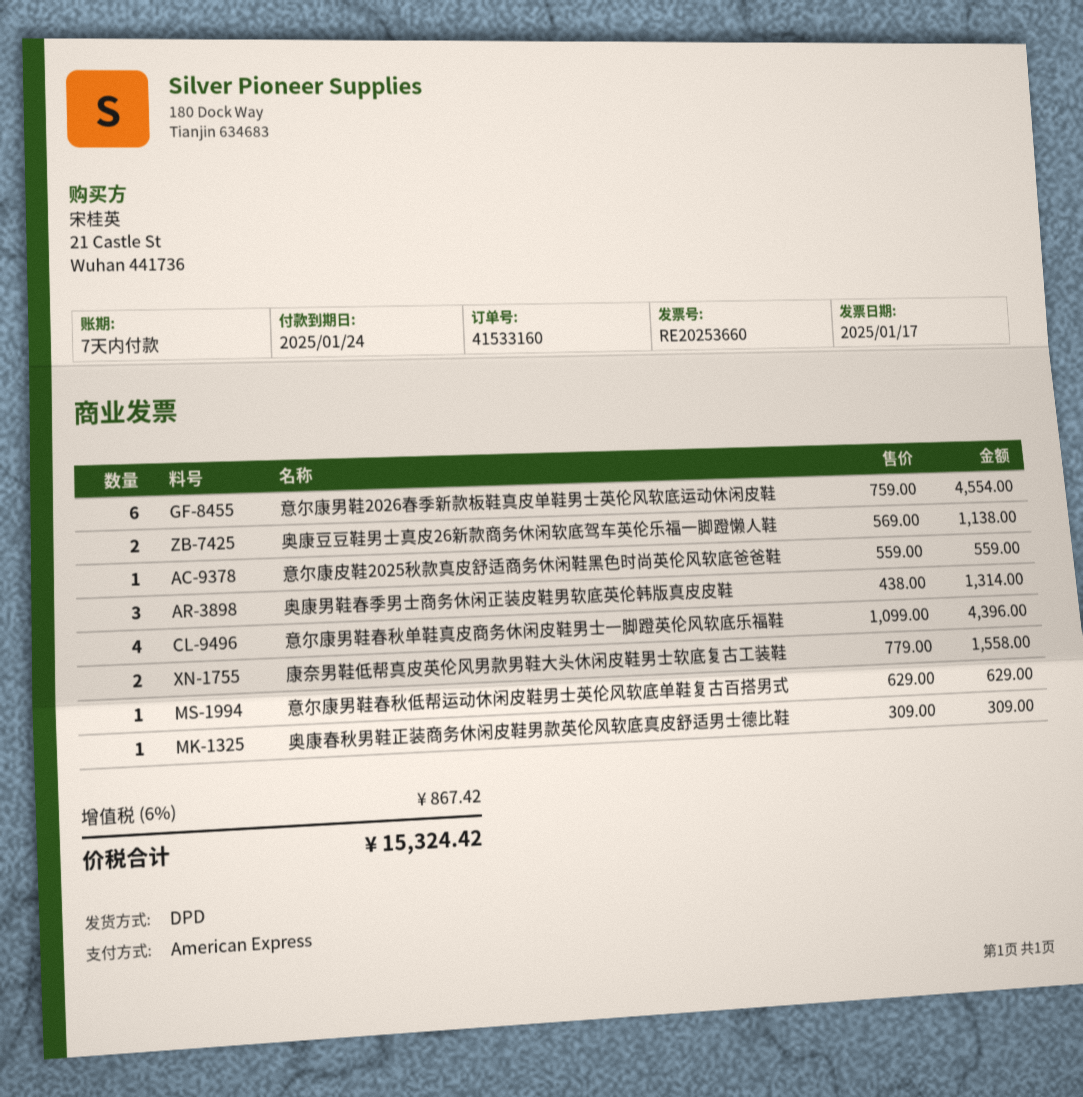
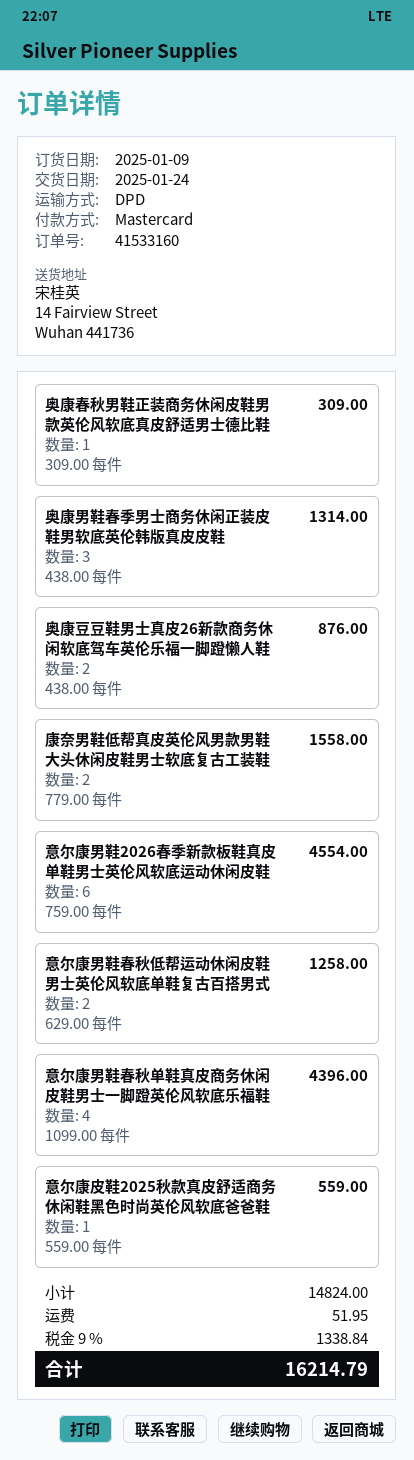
payment method: American Express -> Mastercard
奥康豆豆鞋男士真皮26新款商务休闲软底驾车英伦乐福一脚蹬懒人鞋: 2 x 569.00 = 1138.00 -> 2 x 438.00 = 876.00
意尔康男鞋春秋低帮运动休闲皮鞋男士英伦风软底单鞋复古百搭男式: 1 x 629.00 = 629.00 -> 2 x 629.00 = 1258.00
shipping: none -> 51.95
tax: 6% = 867.42 -> 9% = 1338.84
total: 15324.42 -> 16214.79

